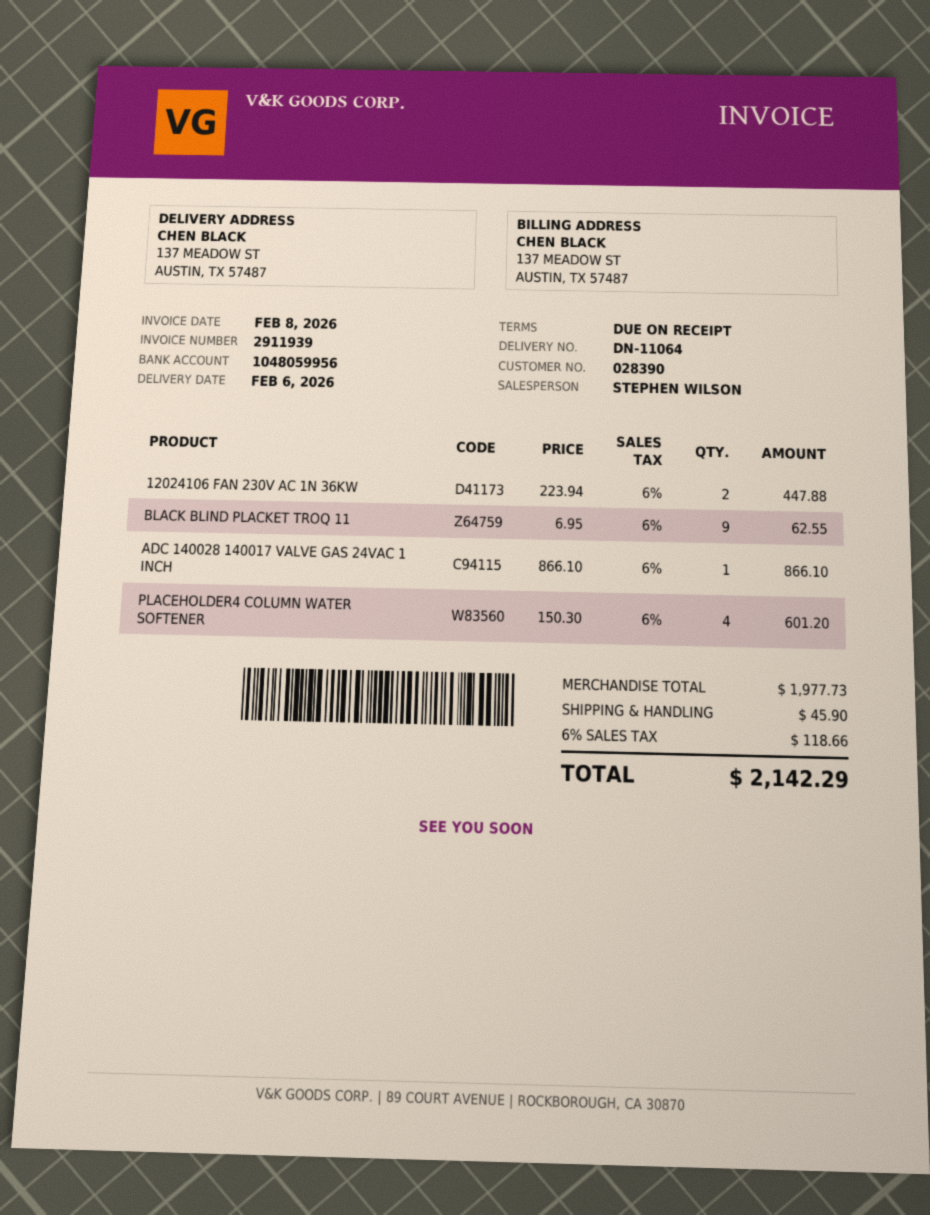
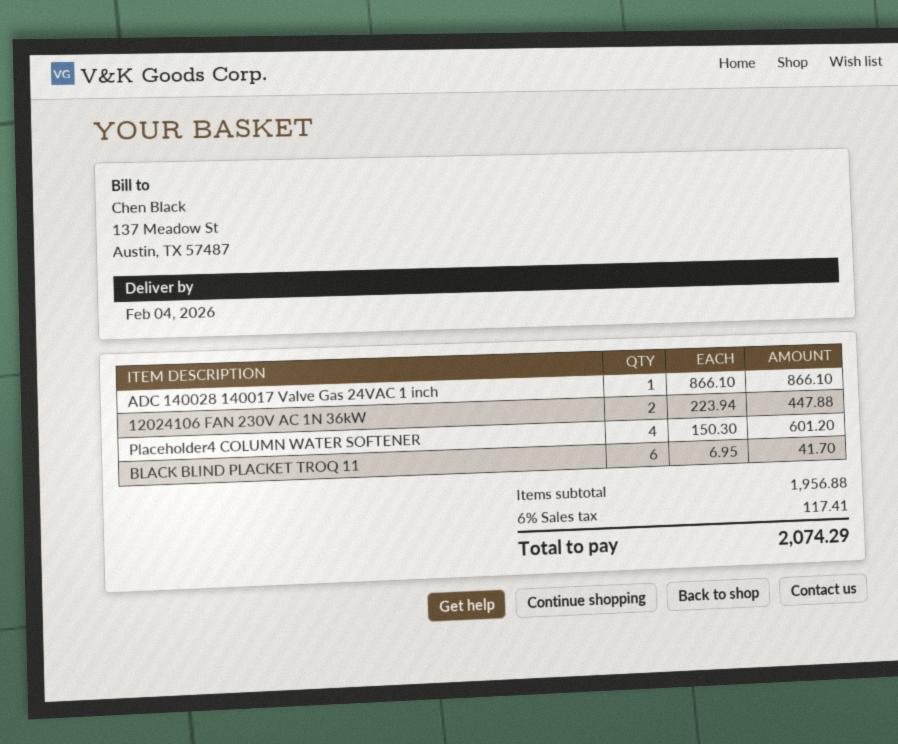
delivery date: 2026-02-06 -> 2026-02-04
BLACK BLIND PLACKET TROQ 11: 9 x 6.95 = 62.55 -> 6 x 6.95 = 41.70
subtotal: 1977.73 -> 1956.88
shipping: 45.90 -> none
tax: 6% = 118.66 -> 6% = 117.41
total: 2142.29 -> 2074.29

